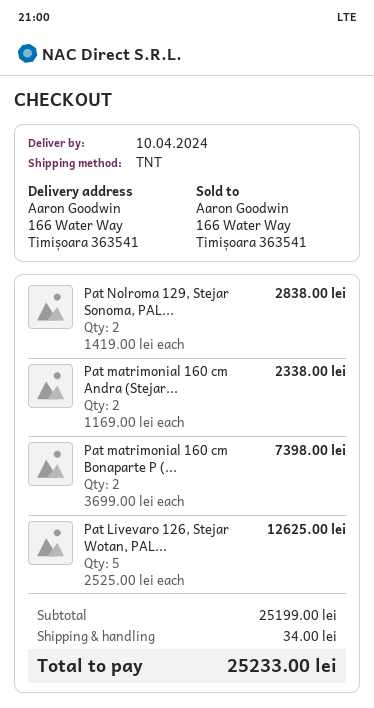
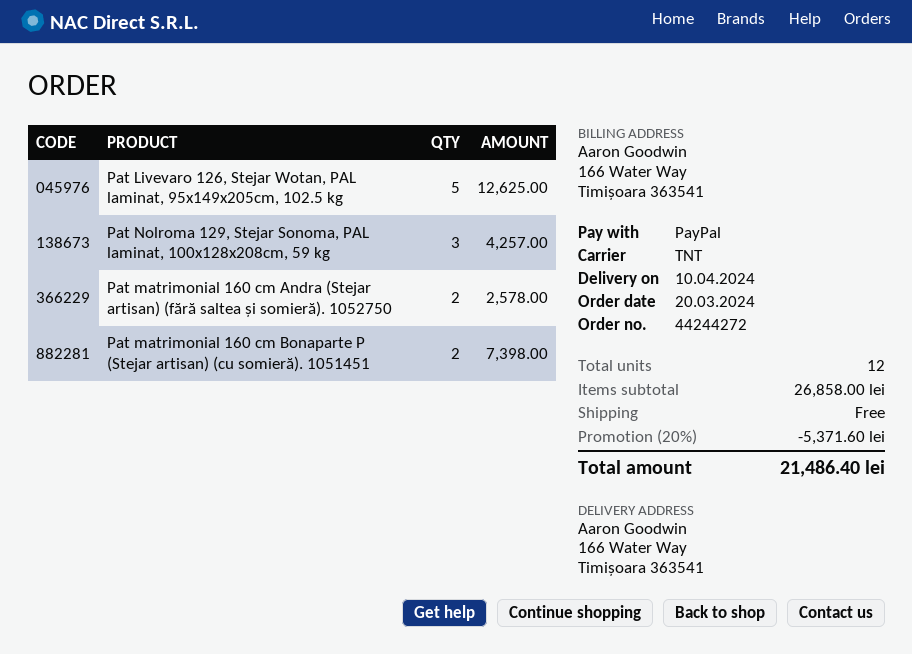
Pat Nolroma 129, Stejar Sonoma, PAL...: 2 for 2838.00 -> 3 for 4257.00
Pat matrimonial 160 cm Andra (Stejar...: 2 for 2338.00 -> 2 for 2578.00
subtotal: 25199.00 -> 26858.00
discount: none -> 20% = 5371.60
shipping: 34.00 -> 0.00
total: 25233.00 -> 21486.40

